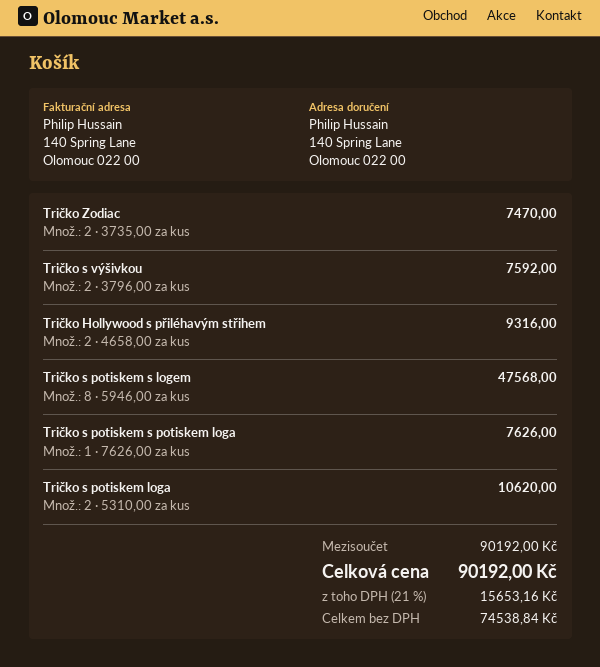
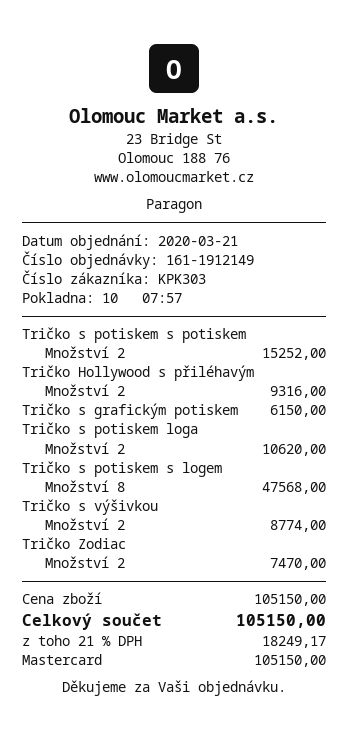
Tričko s výšivkou: 2 for 7592.00 -> 2 for 8774.00
Tričko s potiskem s potiskem loga: 1 for 7626.00 -> 2 for 15252.00
Tričko s grafickým potiskem: none -> 1 for 6150.00
subtotal: 90192.00 -> 105150.00
tax: 21% = 15653.16 -> 21% = 18249.17
total: 90192.00 -> 105150.00

